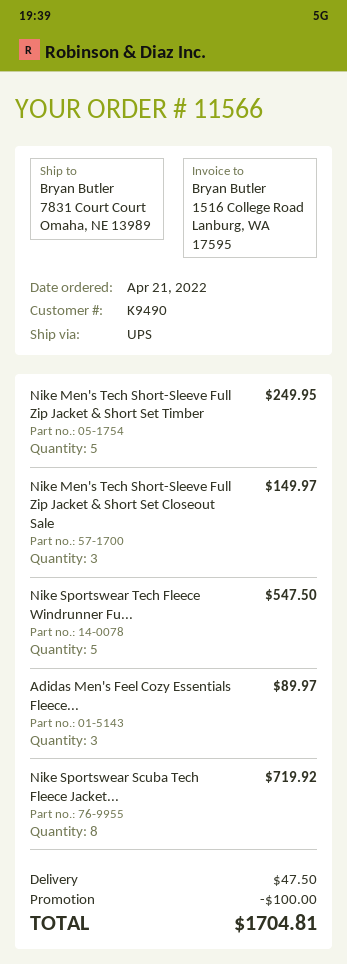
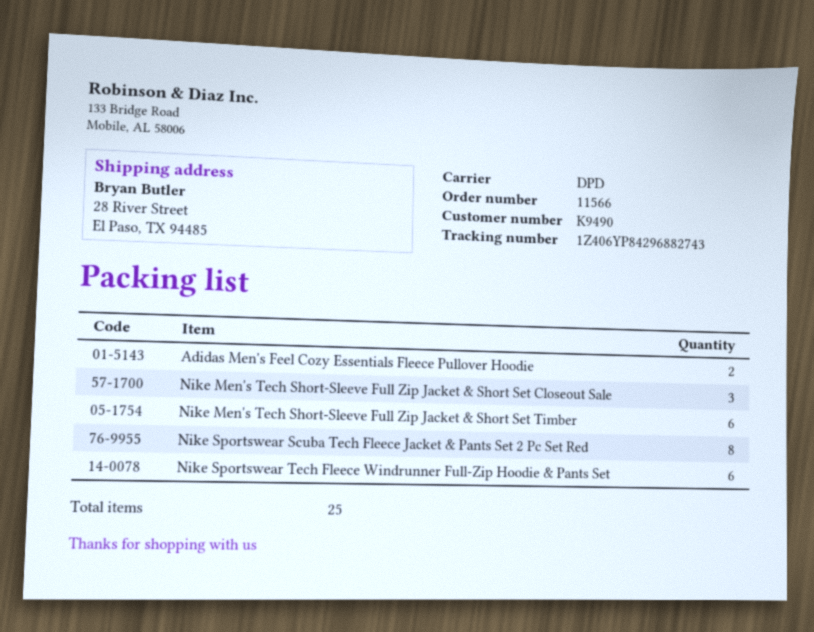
shipping method: UPS -> DPD
ship to: 7831 Court Court, Omaha, NE 13989 -> 28 River Street, El Paso, TX 94485
Nike Men's Tech Short-Sleeve Full Zip Jacket & Short Set Timber: 5 -> 6
Nike Sportswear Tech Fleece Windrunner Fu...: 5 -> 6
Adidas Men's Feel Cozy Essentials Fleece...: 3 -> 2

